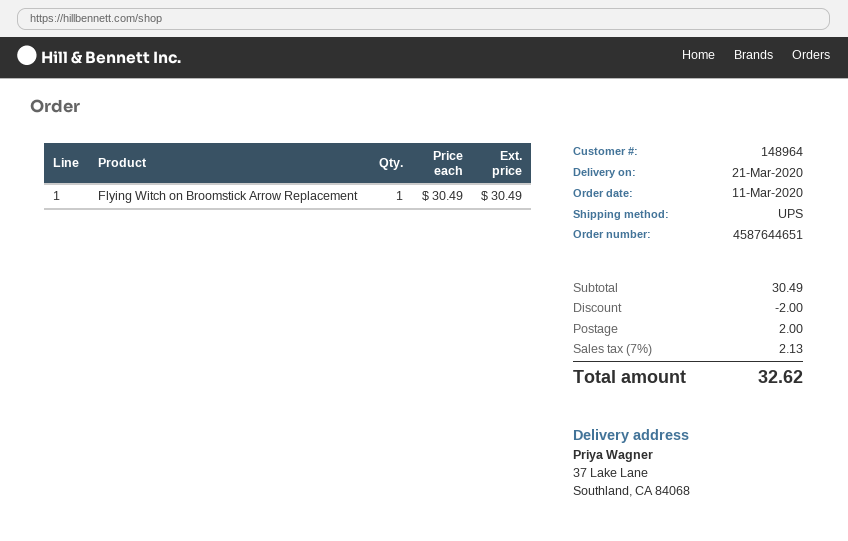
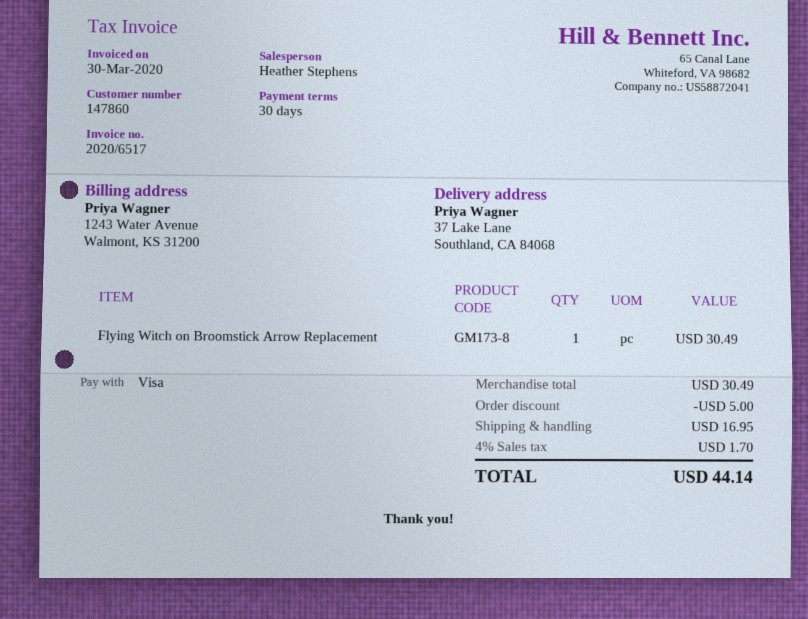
customer number: 148964 -> 147860
discount: 2.00 -> 5.00
shipping: 2.00 -> 16.95
tax: 7% = 2.13 -> 4% = 1.70
total: 32.62 -> 44.14

